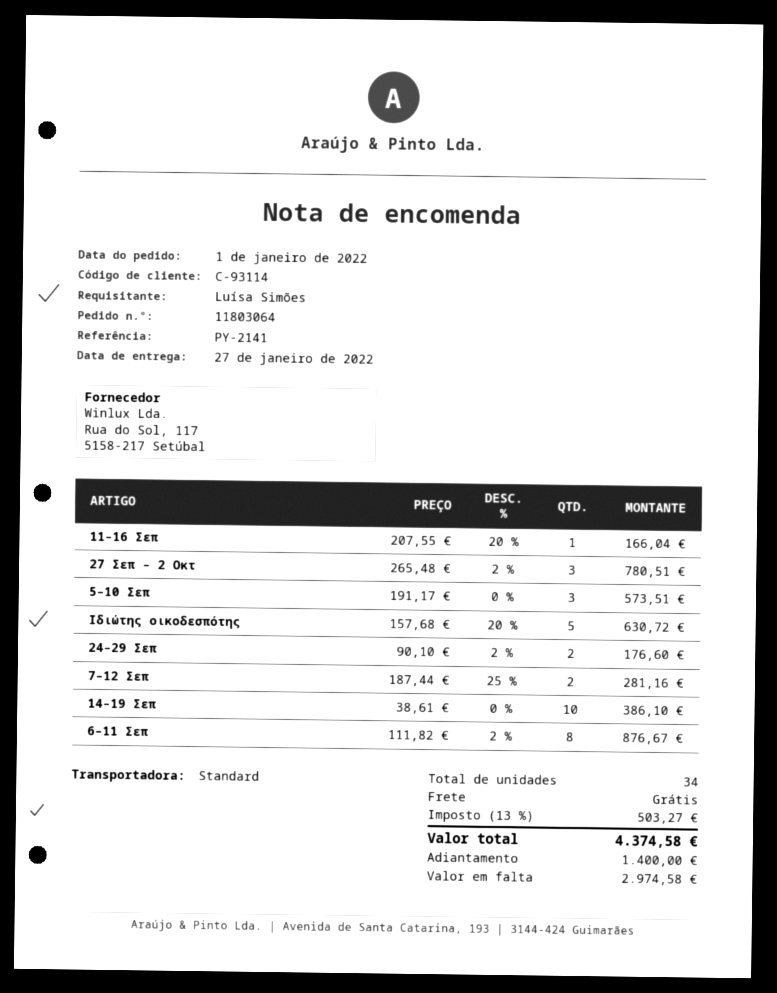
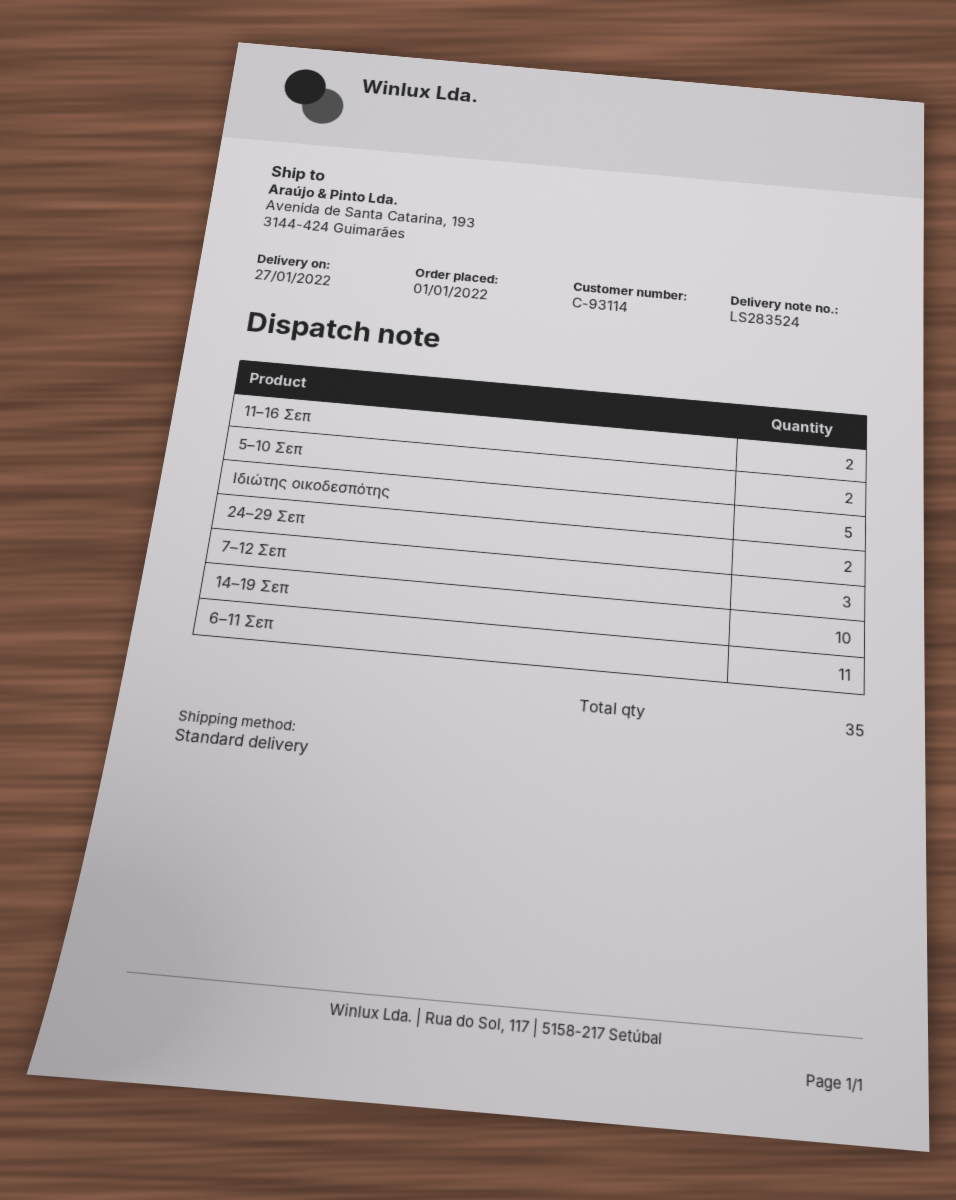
11–16 Σεπ: 1 -> 2
27 Σεπ – 2 Οκτ: 3 -> none
5–10 Σεπ: 3 -> 2
7–12 Σεπ: 2 -> 3
6–11 Σεπ: 8 -> 11
total quantity: 34 -> 35

